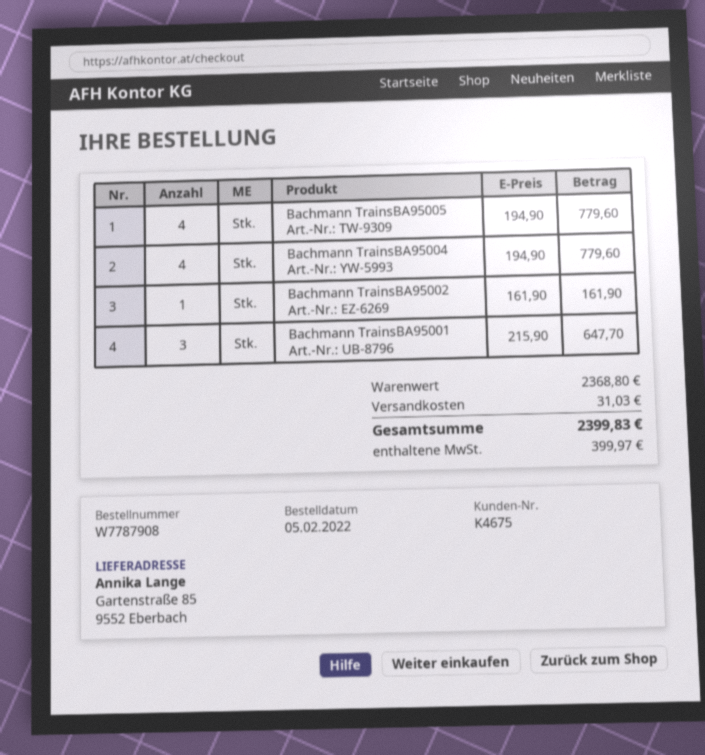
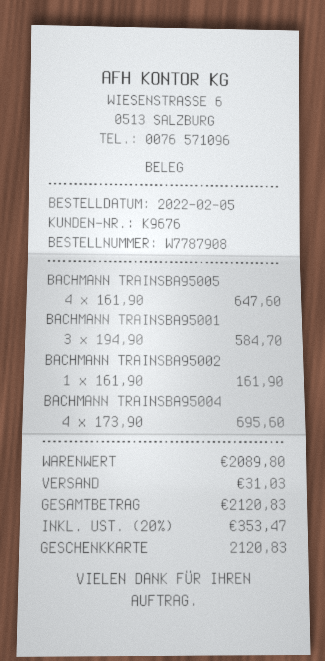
customer number: K4675 -> K9676
Bachmann TrainsBA95005: 4 x 194.90 = 779.60 -> 4 x 161.90 = 647.60
Bachmann TrainsBA95004: 4 x 194.90 = 779.60 -> 4 x 173.90 = 695.60
Bachmann TrainsBA95001: 3 x 215.90 = 647.70 -> 3 x 194.90 = 584.70
subtotal: 2368.80 -> 2089.80
tax: 399.97 -> 353.47
total: 2399.83 -> 2120.83

